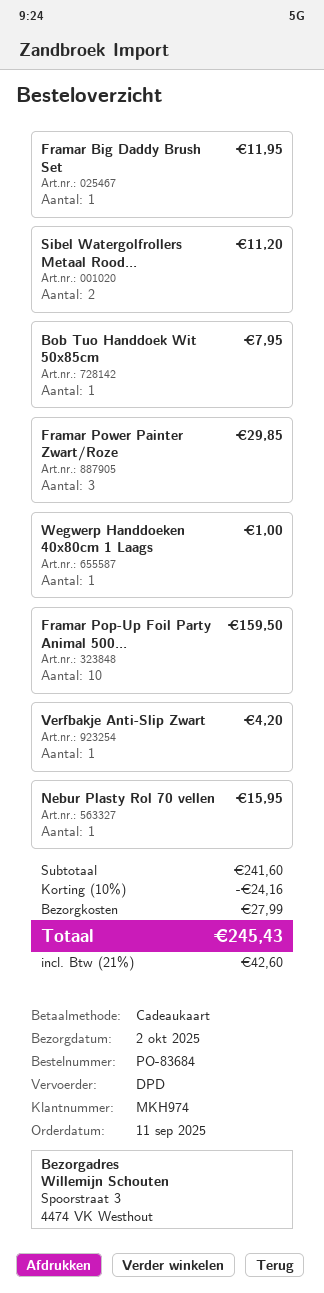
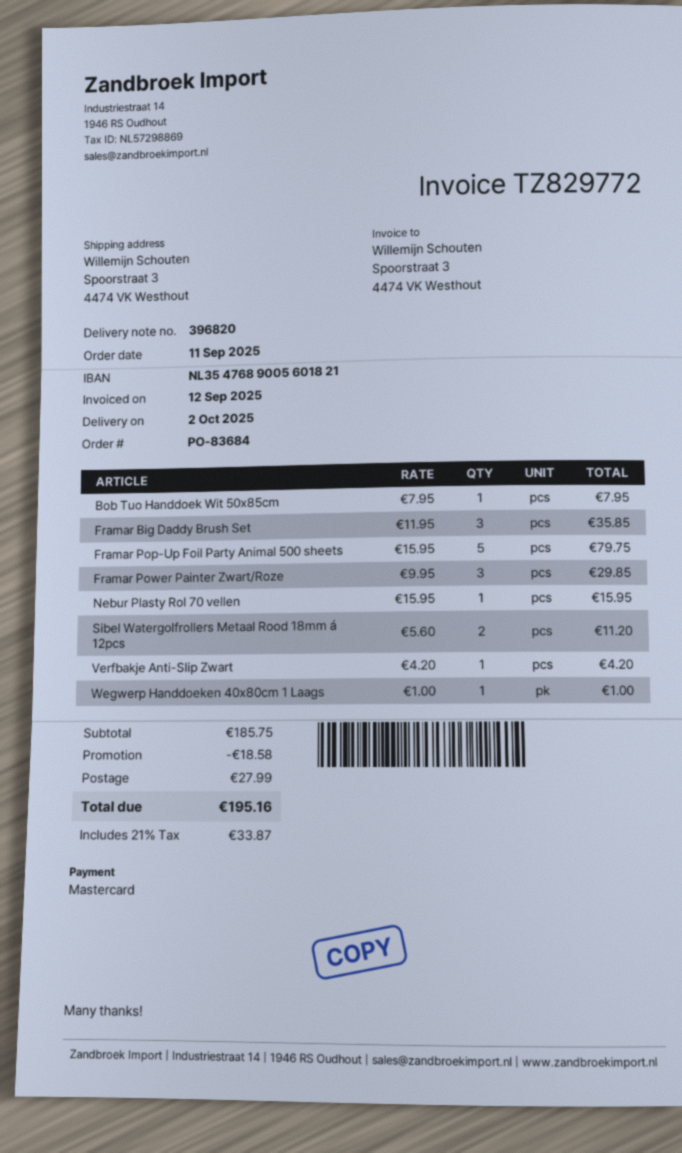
payment method: gift card -> Mastercard
Framar Big Daddy Brush Set: 1 for 11.95 -> 3 for 35.85
Framar Pop-Up Foil Party Animal 500...: 10 for 159.50 -> 5 for 79.75
subtotal: 241.60 -> 185.75
discount: 24.16 -> 18.58
tax: 21% = 42.60 -> 21% = 33.87
total: 245.43 -> 195.16

